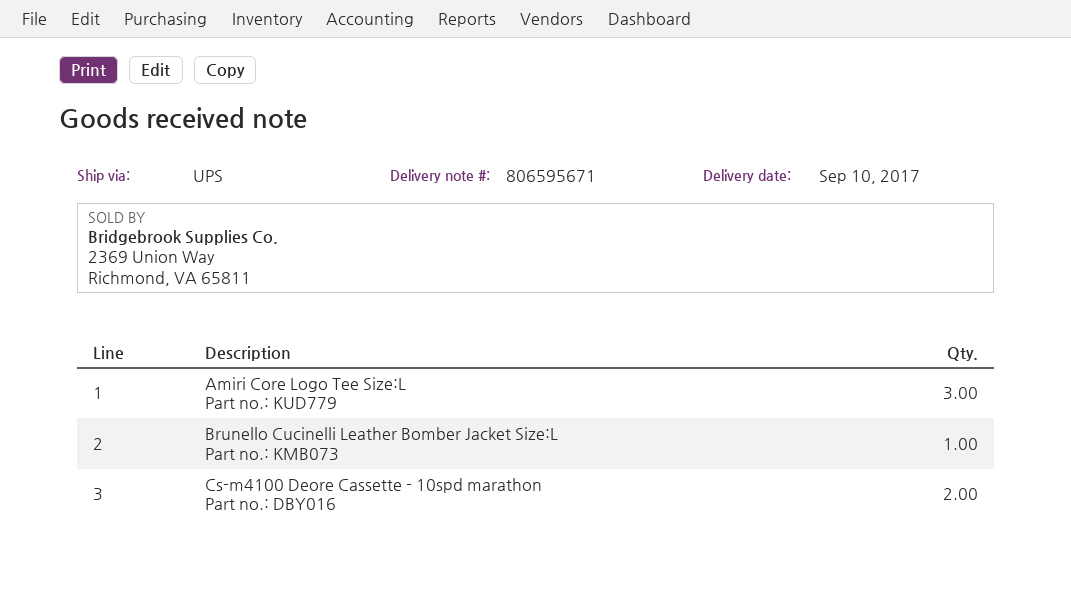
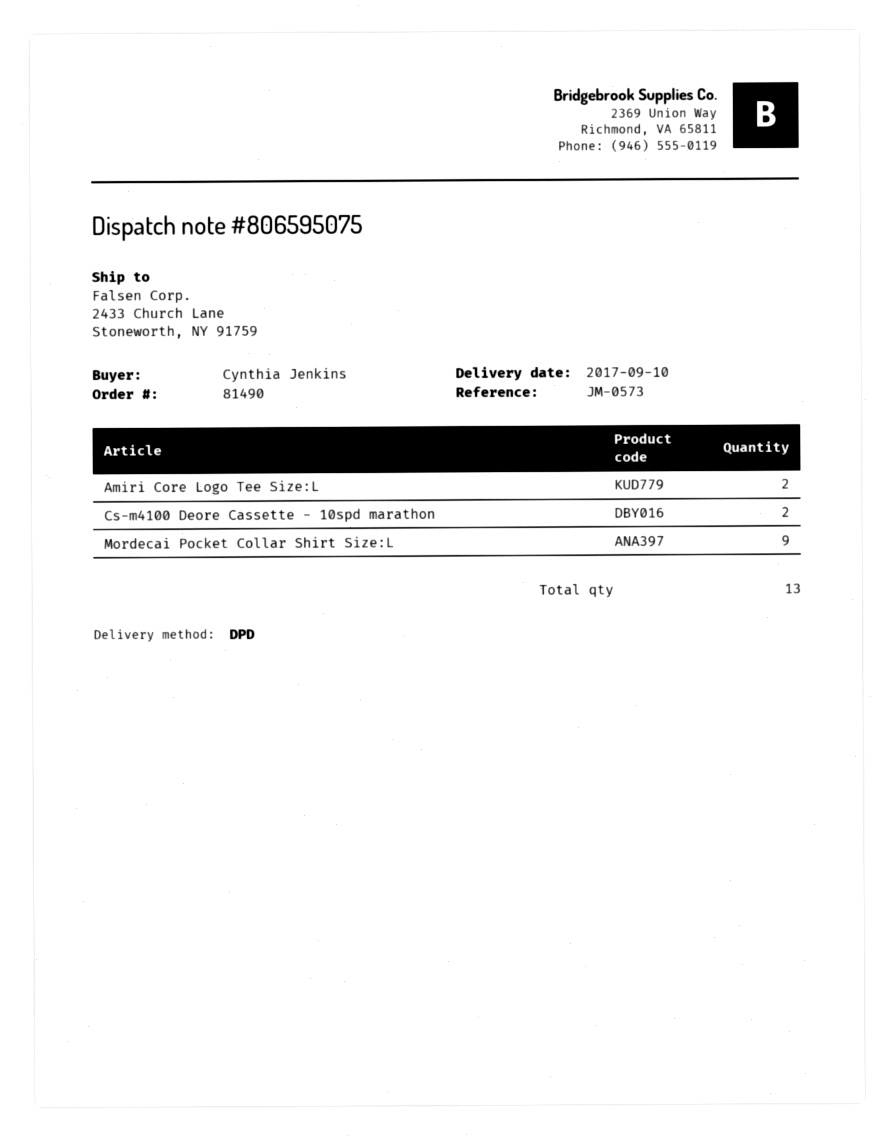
delivery note number: 806595671 -> 806595075
shipping method: UPS -> DPD
Amiri Core Logo Tee Size:L: 3 -> 2
Brunello Cucinelli Leather Bomber Jacket Size:L: 1 -> none
Mordecai Pocket Collar Shirt Size:L: none -> 9

